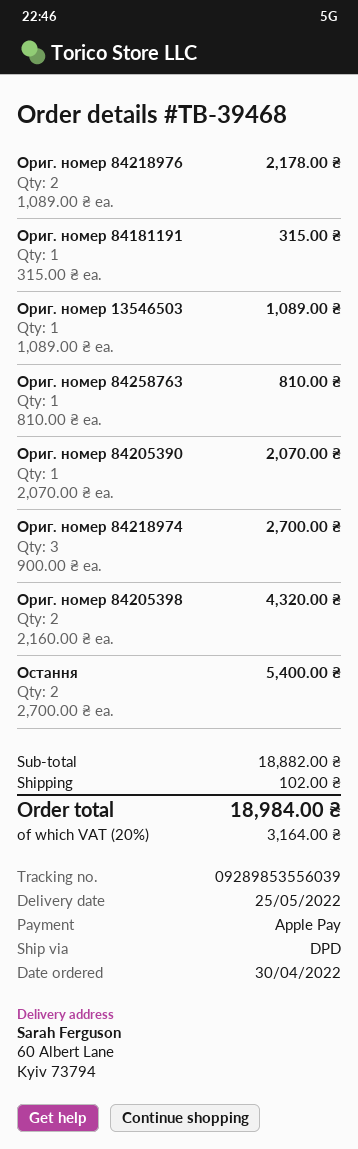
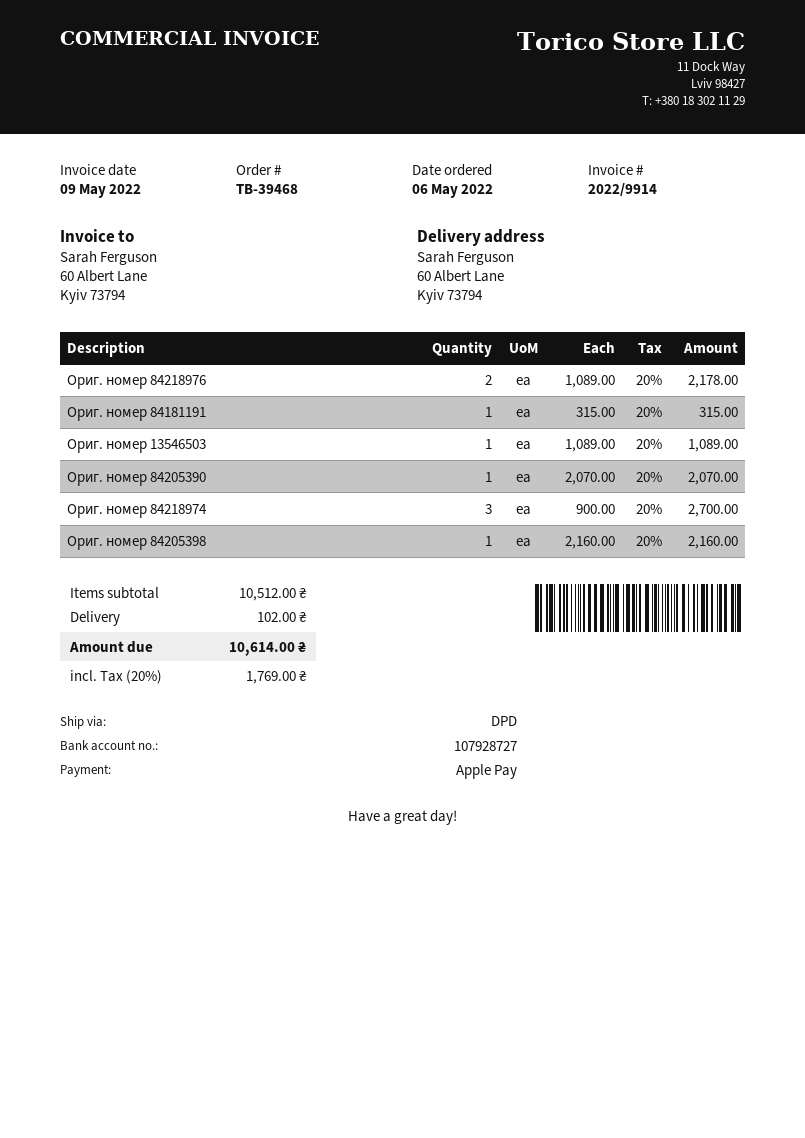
order date: 2022-04-30 -> 2022-05-06
Ориг. номер 84258763: 1 x 810.00 = 810.00 -> none
Ориг. номер 84205398: 2 x 2160.00 = 4320.00 -> 1 x 2160.00 = 2160.00
Остання: 2 x 2700.00 = 5400.00 -> none
subtotal: 18882.00 -> 10512.00
tax: 20% = 3164.00 -> 20% = 1769.00
total: 18984.00 -> 10614.00

